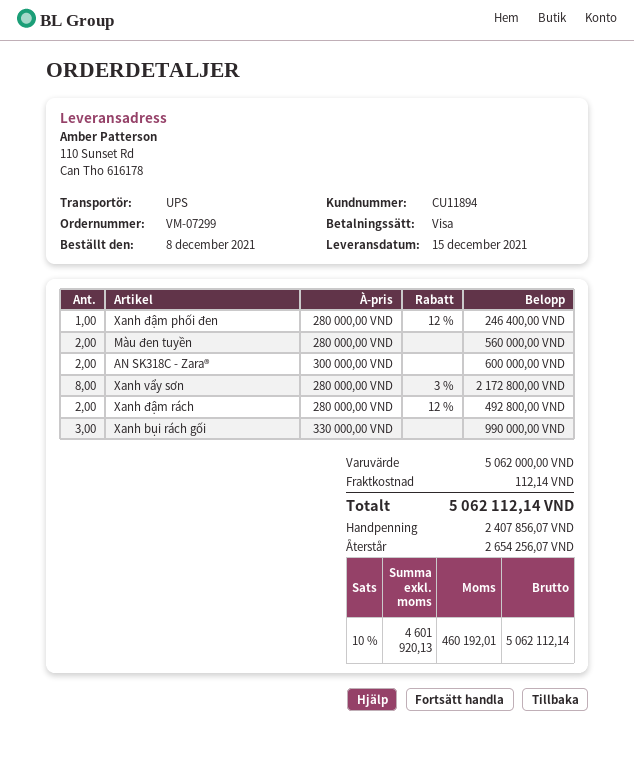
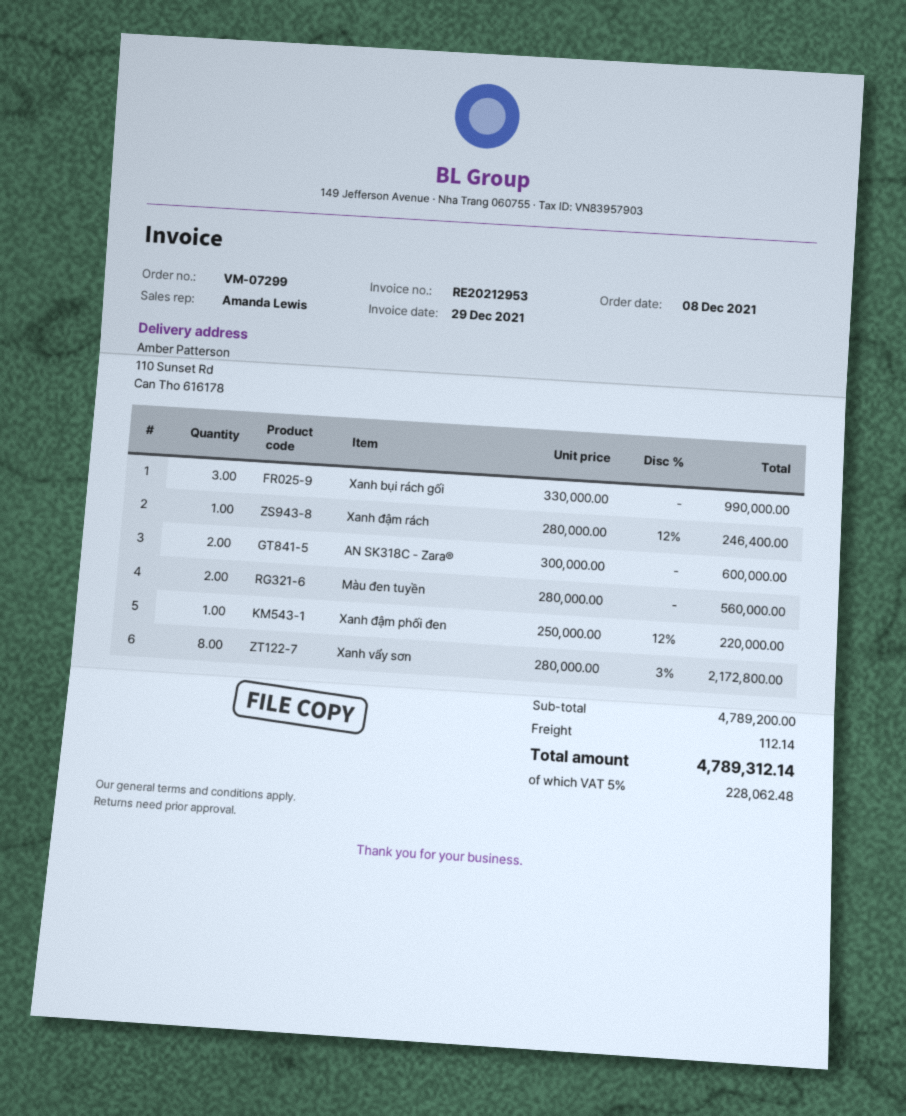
Xanh đậm phối đen: 1 x 280000.00 - 12% = 246400.00 -> 1 x 250000.00 - 12% = 220000.00
Xanh đậm rách: 2 x 280000.00 - 12% = 492800.00 -> 1 x 280000.00 - 12% = 246400.00
subtotal: 5062000.00 -> 4789200.00
tax: 10% = 460192.01 -> 5% = 228062.48
total: 5062112.14 -> 4789312.14

